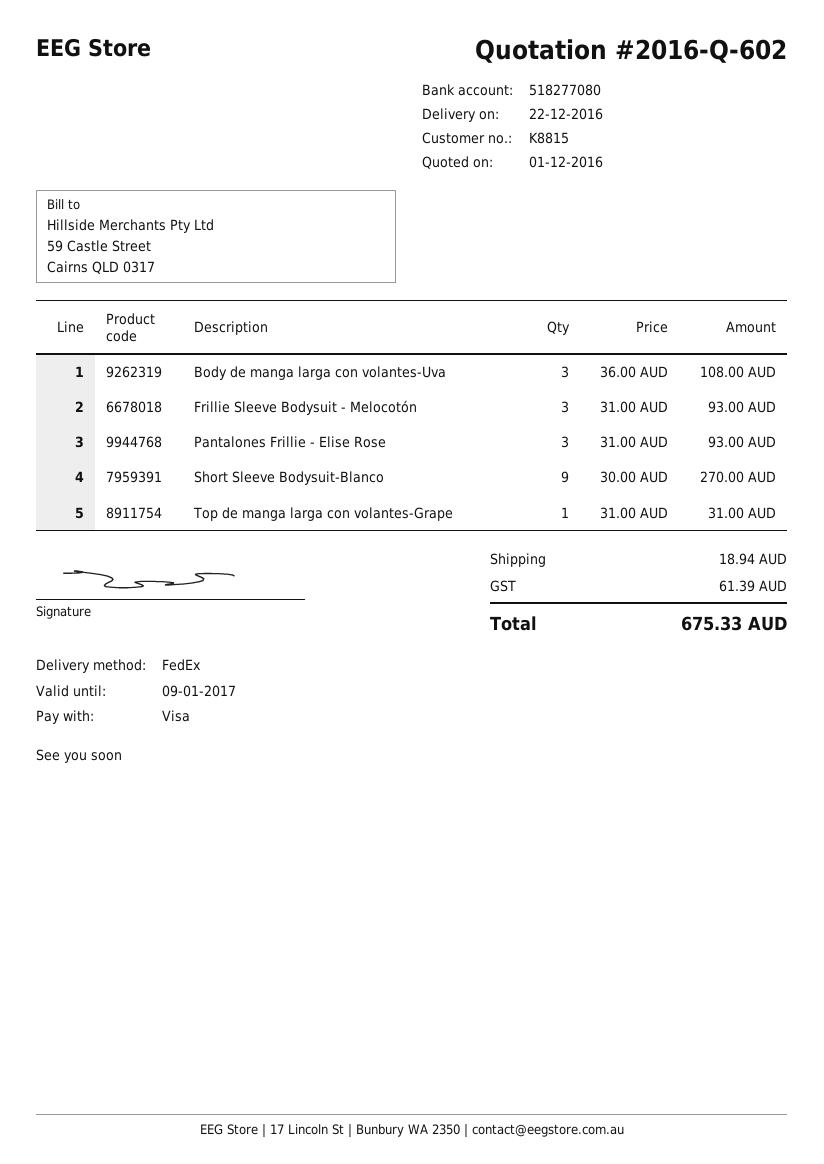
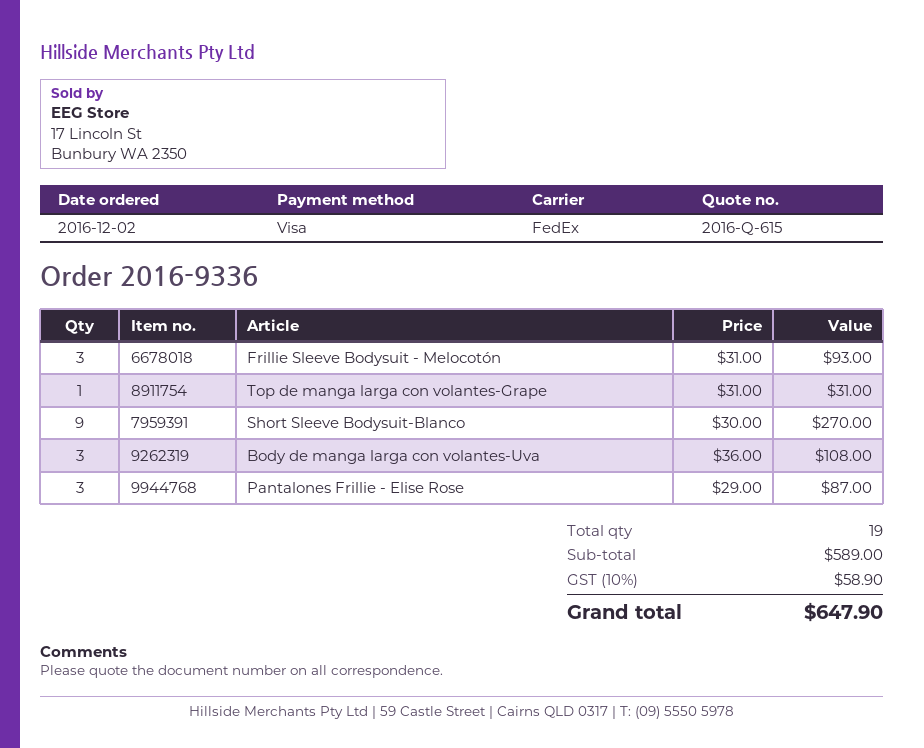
quote number: 2016-Q-602 -> 2016-Q-615
Pantalones Frillie - Elise Rose: 3 x 31.00 = 93.00 -> 3 x 29.00 = 87.00
shipping: 18.94 -> none
tax: 61.39 -> 58.90
total: 675.33 -> 647.90

